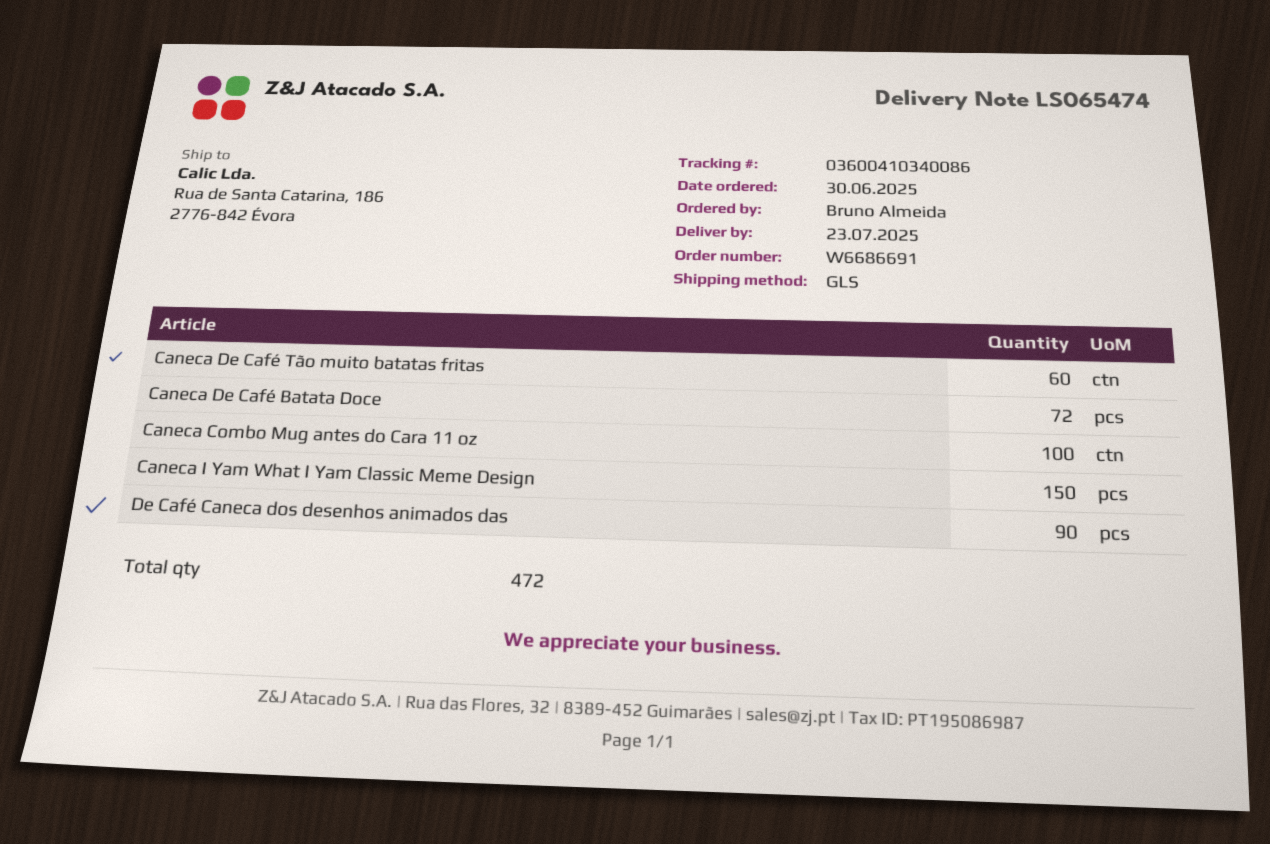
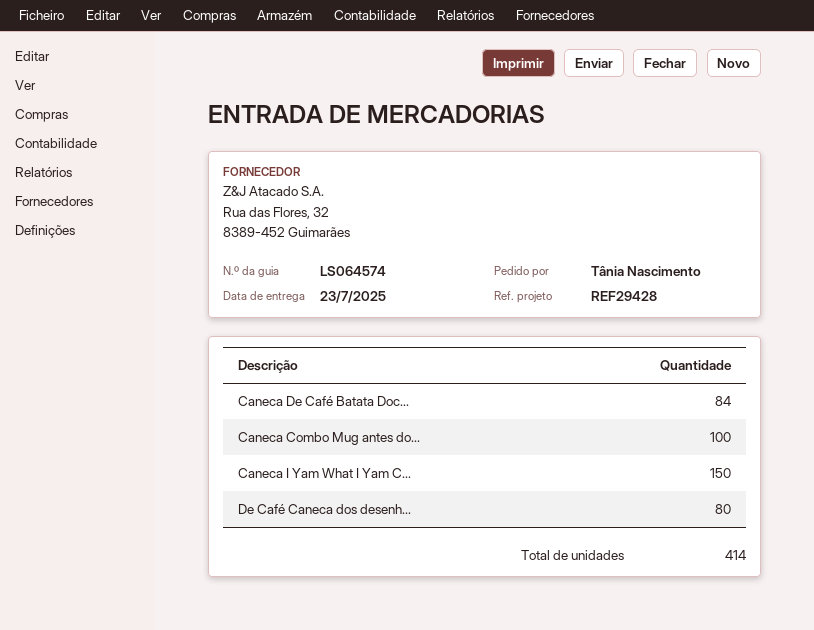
delivery note number: LS065474 -> LS064574
ordered by: Bruno Almeida -> Tânia Nascimento
Caneca De Café Tão muito batatas fritas: 60 -> none
Caneca De Café Batata Doce: 72 -> 84
De Café Caneca dos desenhos animados das: 90 -> 80
total quantity: 472 -> 414

